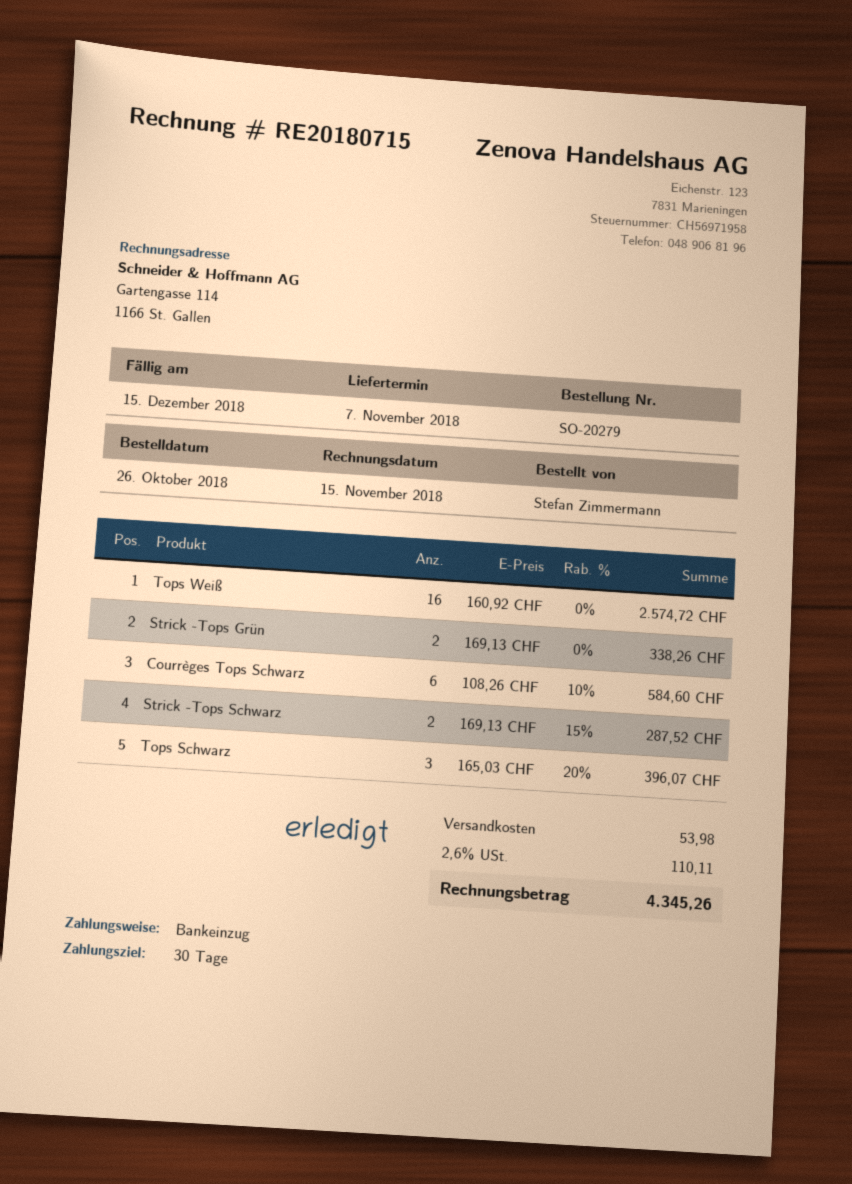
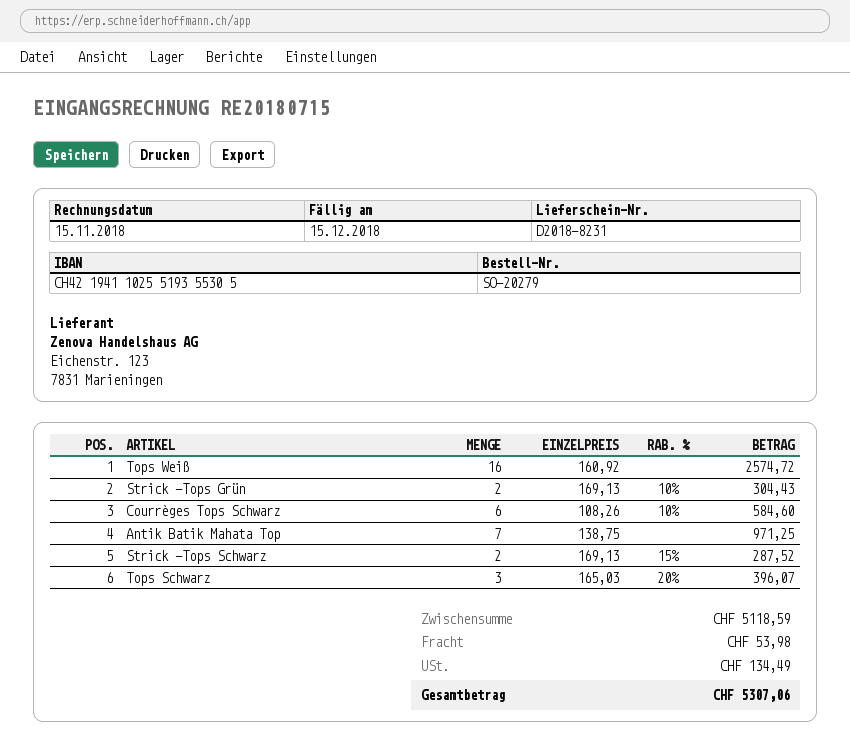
Strick -Tops Grün: 2 x 169.13 = 338.26 -> 2 x 169.13 - 10% = 304.43
Antik Batik Mahata Top: none -> 7 x 138.75 = 971.25
tax: 110.11 -> 134.49
total: 4345.26 -> 5307.06

